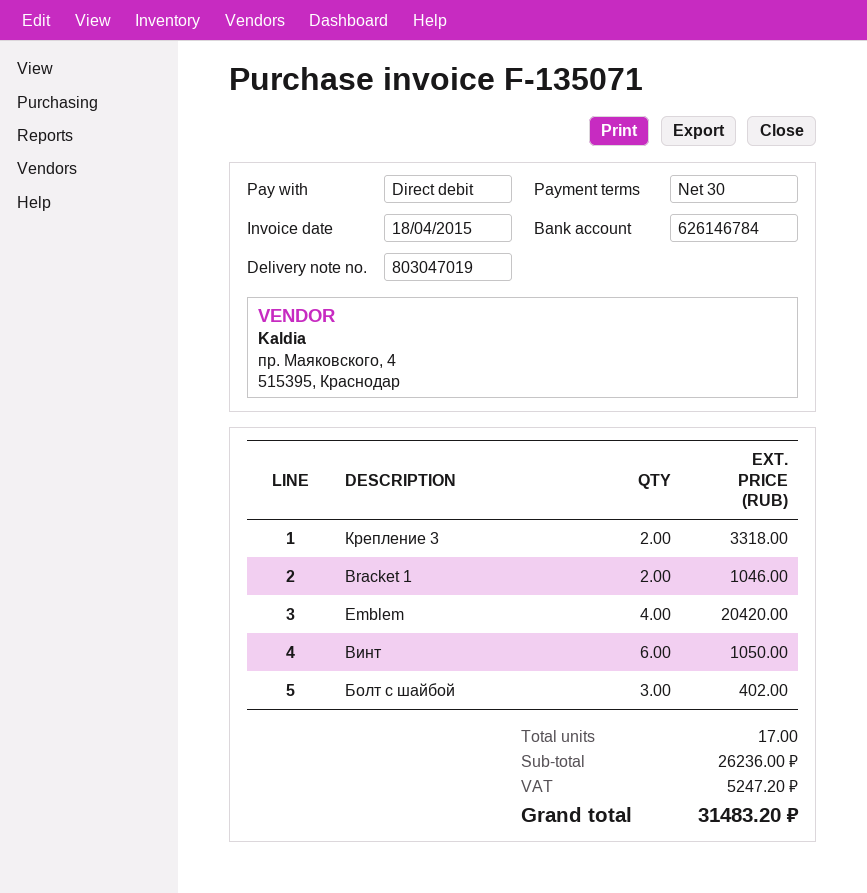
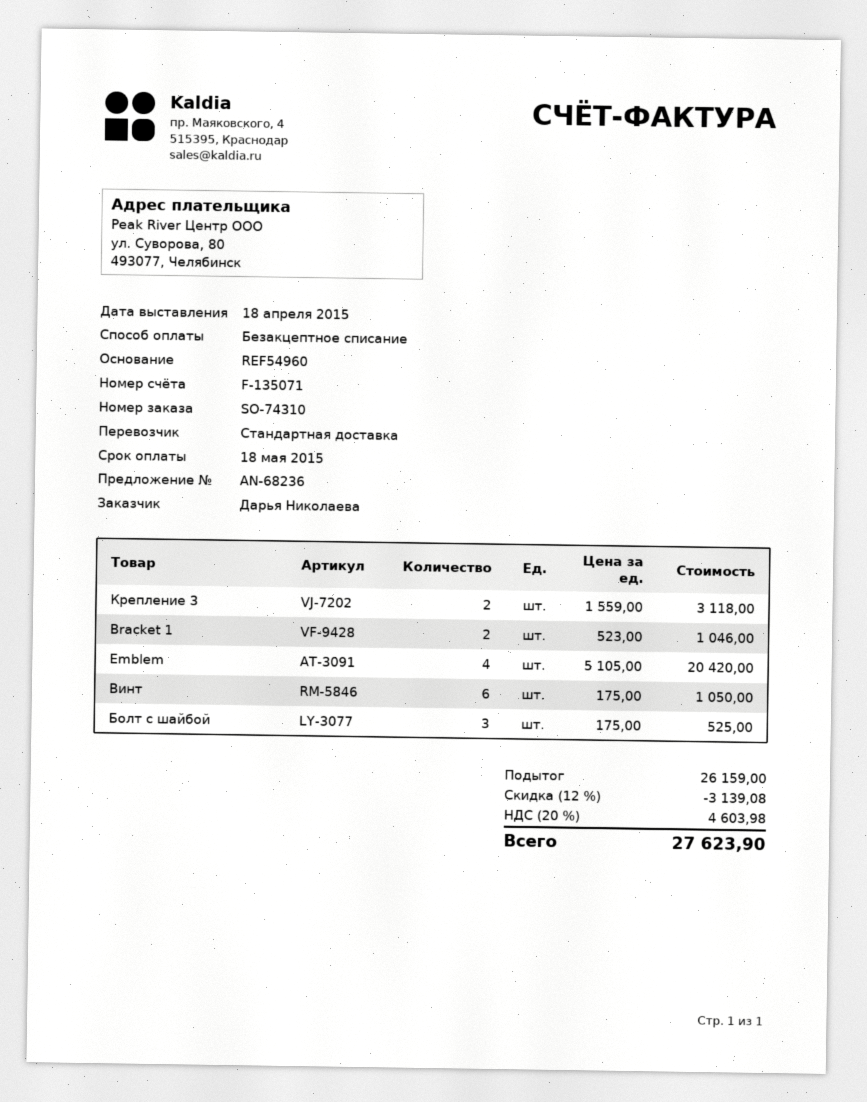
Крепление 3: 2 for 3318.00 -> 2 for 3118.00
Болт с шайбой: 3 for 402.00 -> 3 for 525.00
subtotal: 26236.00 -> 26159.00
discount: none -> 12% = 3139.08
tax: 5247.20 -> 4603.98
total: 31483.20 -> 27623.90

